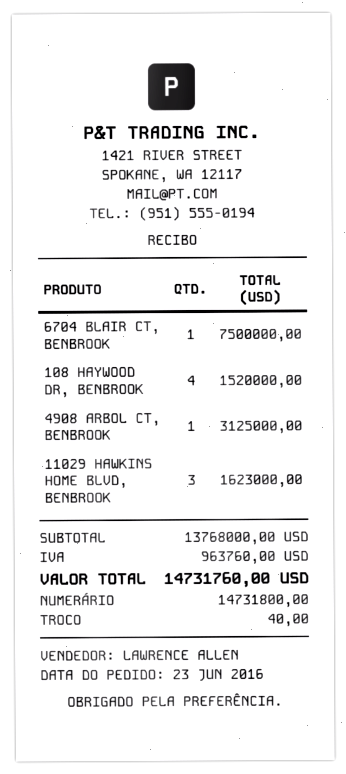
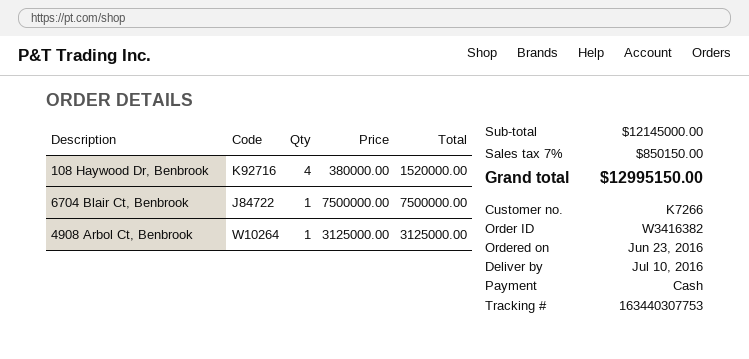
11029 HAWKINS HOME BLVD, BENBROOK: 3 for 1623000.00 -> none
subtotal: 13768000.00 -> 12145000.00
tax: 963760.00 -> 850150.00
total: 14731760.00 -> 12995150.00

